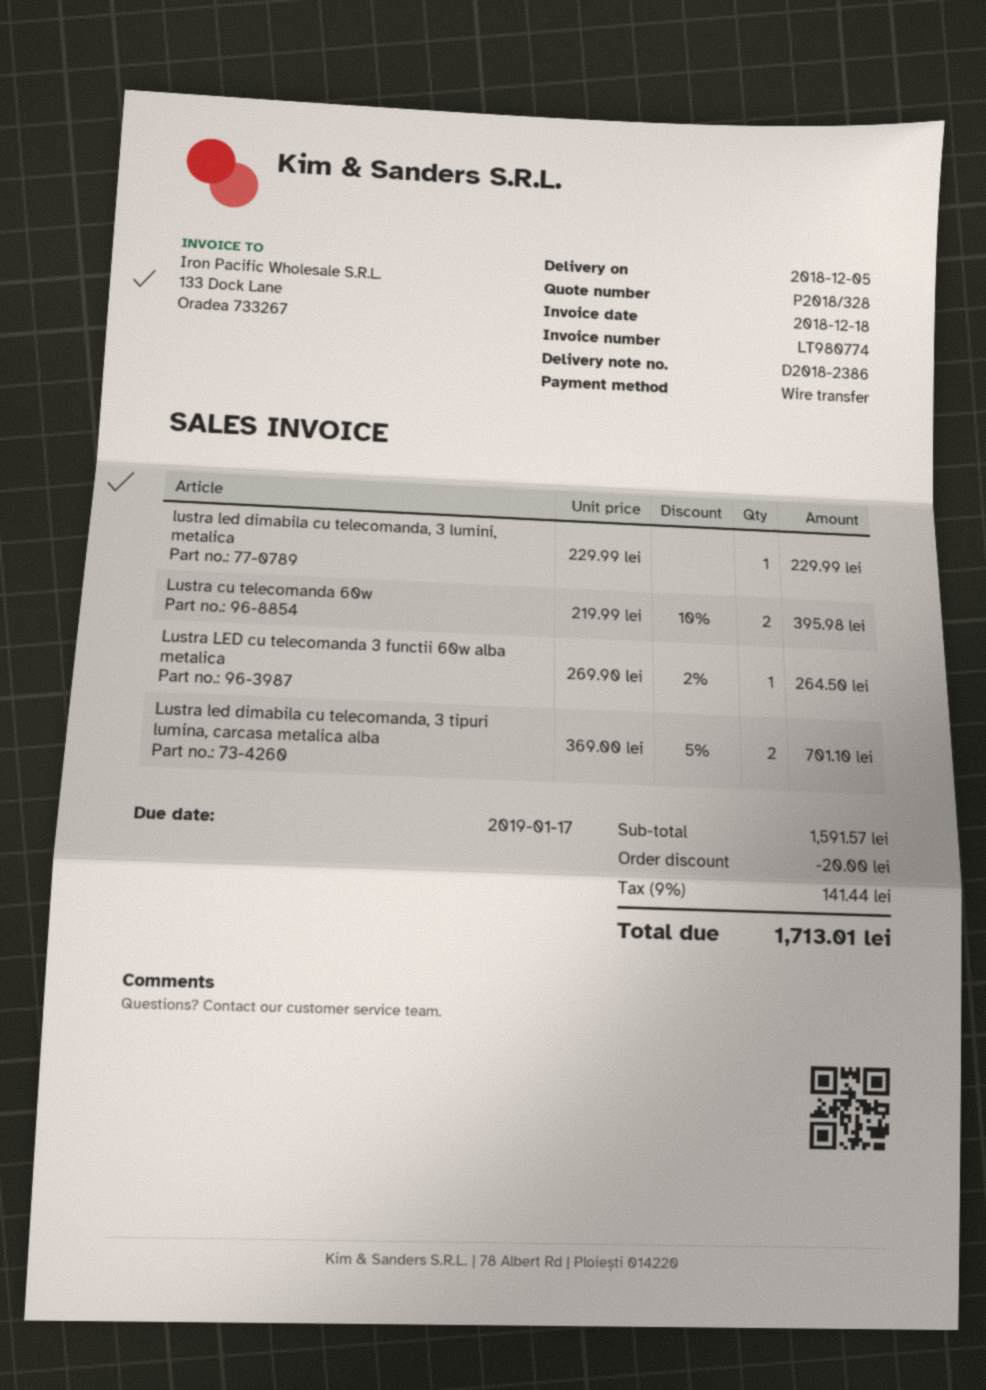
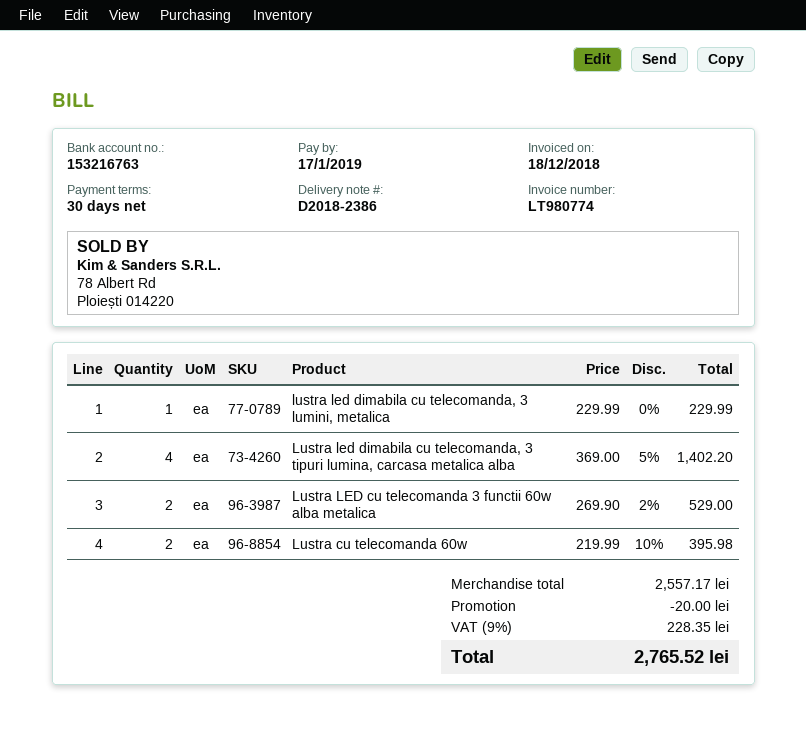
Lustra LED cu telecomanda 3 functii 60w alba metalica: 1 x 269.90 - 2% = 264.50 -> 2 x 269.90 - 2% = 529.00
Lustra led dimabila cu telecomanda, 3 tipuri lumina, carcasa metalica alba: 2 x 369.00 - 5% = 701.10 -> 4 x 369.00 - 5% = 1402.20
subtotal: 1591.57 -> 2557.17
tax: 9% = 141.44 -> 9% = 228.35
total: 1713.01 -> 2765.52

